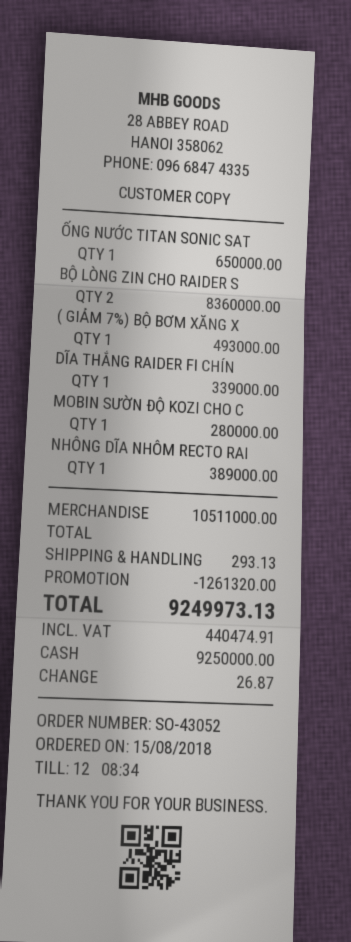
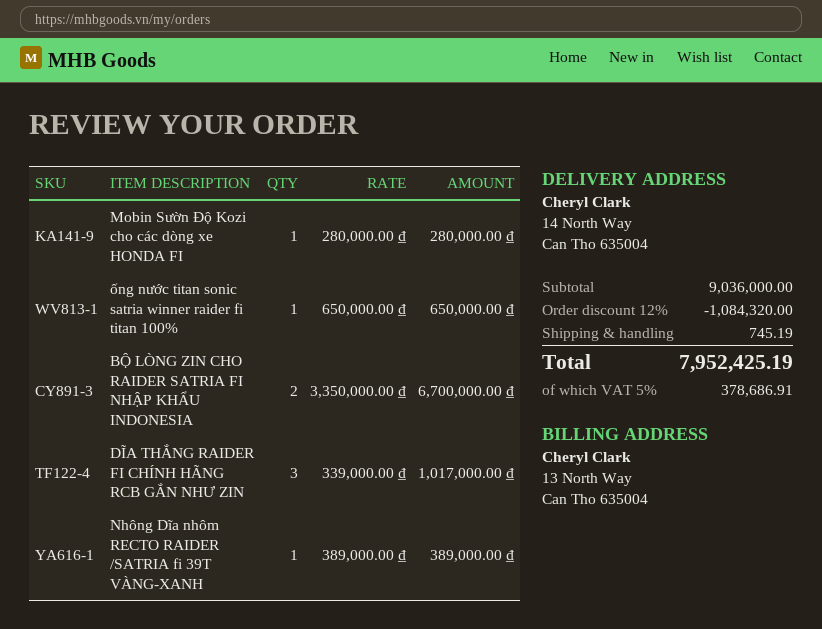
BỘ LÒNG ZIN CHO RAIDER S: 2 for 8360000.00 -> 2 for 6700000.00
( GIẢM 7%) BỘ BƠM XĂNG X: 1 for 493000.00 -> none
DĨA THẮNG RAIDER FI CHÍN: 1 for 339000.00 -> 3 for 1017000.00
subtotal: 10511000.00 -> 9036000.00
discount: 1261320.00 -> 1084320.00
shipping: 293.13 -> 745.19
tax: 440474.91 -> 378686.91
total: 9249973.13 -> 7952425.19

